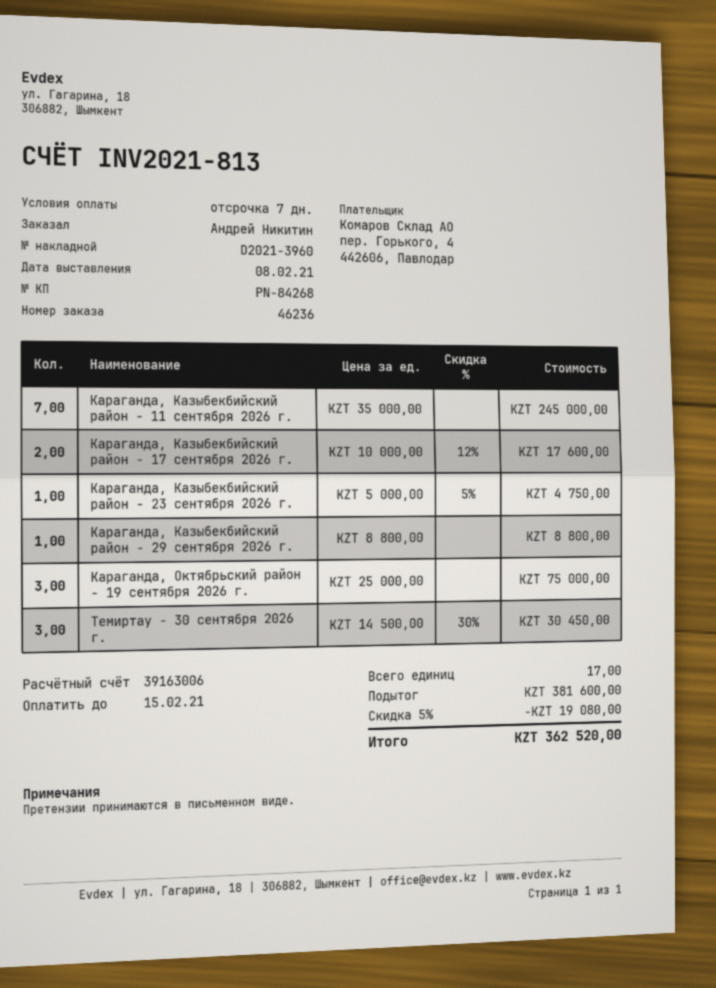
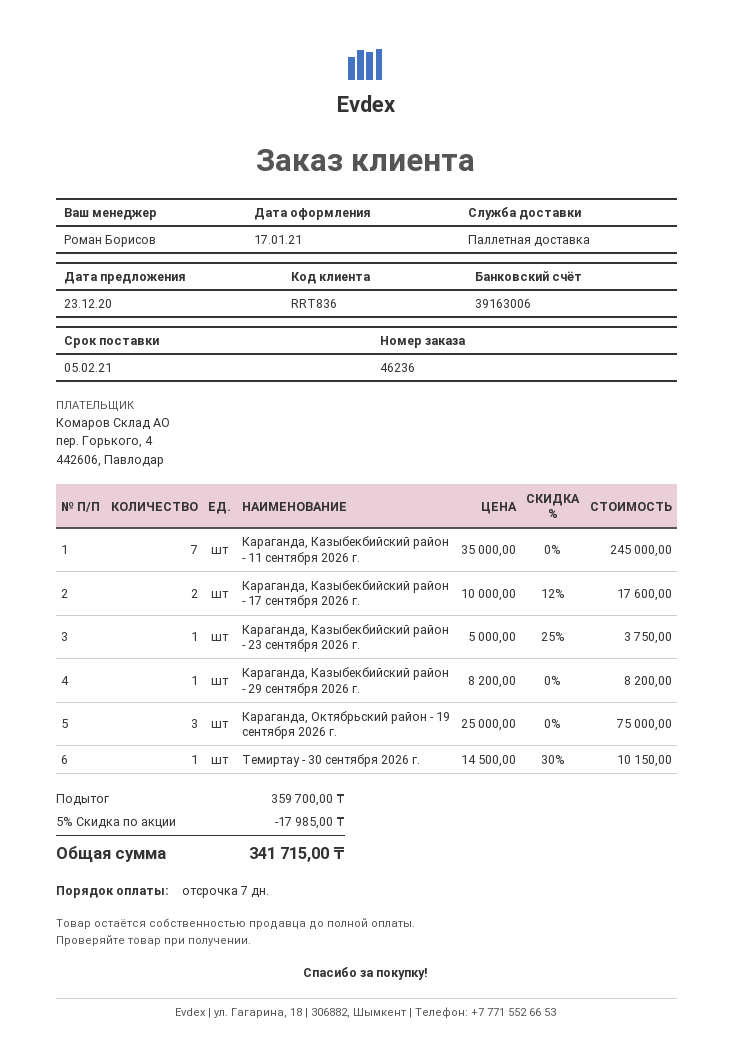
Караганда, Казыбекбийский район - 23 сентября 2026 г.: 1 x 5000.00 - 5% = 4750.00 -> 1 x 5000.00 - 25% = 3750.00
Караганда, Казыбекбийский район - 29 сентября 2026 г.: 1 x 8800.00 = 8800.00 -> 1 x 8200.00 = 8200.00
Темиртау - 30 сентября 2026 г.: 3 x 14500.00 - 30% = 30450.00 -> 1 x 14500.00 - 30% = 10150.00
subtotal: 381600.00 -> 359700.00
discount: 5% = 19080.00 -> 5% = 17985.00
total: 362520.00 -> 341715.00

